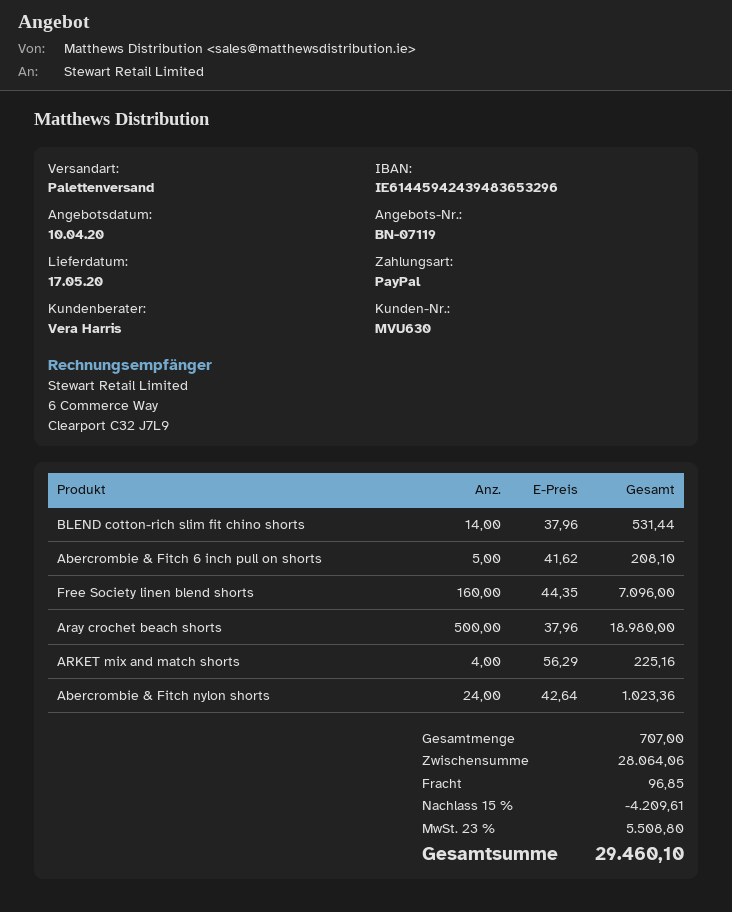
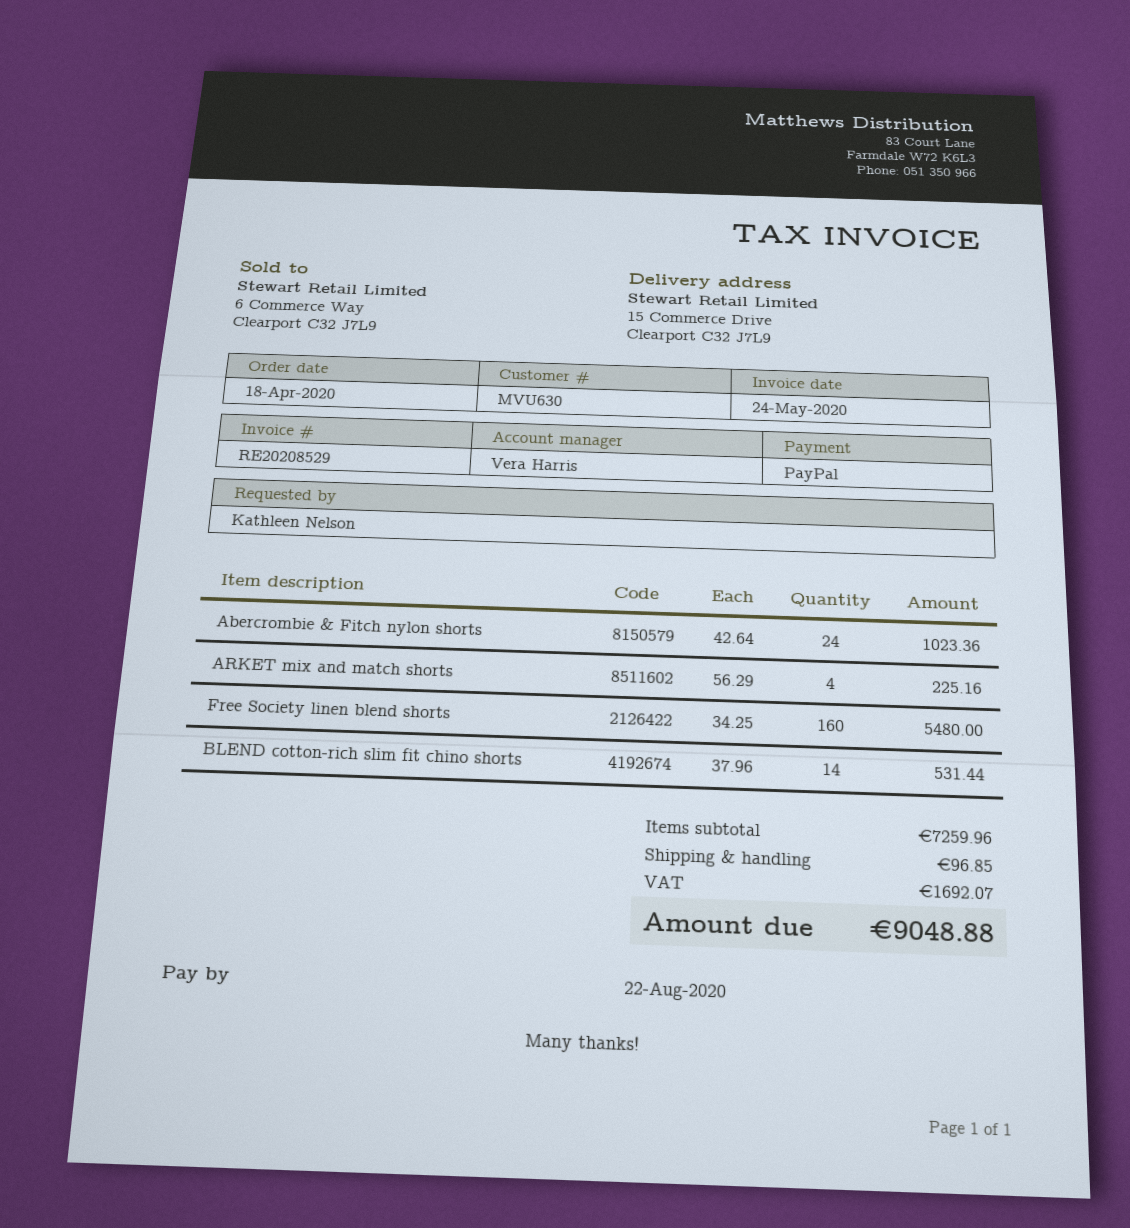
Abercrombie & Fitch 6 inch pull on shorts: 5 x 41.62 = 208.10 -> none
Free Society linen blend shorts: 160 x 44.35 = 7096.00 -> 160 x 34.25 = 5480.00
Aray crochet beach shorts: 500 x 37.96 = 18980.00 -> none
subtotal: 28064.06 -> 7259.96
discount: 15% = 4209.61 -> none
tax: 5508.80 -> 1692.07
total: 29460.10 -> 9048.88

